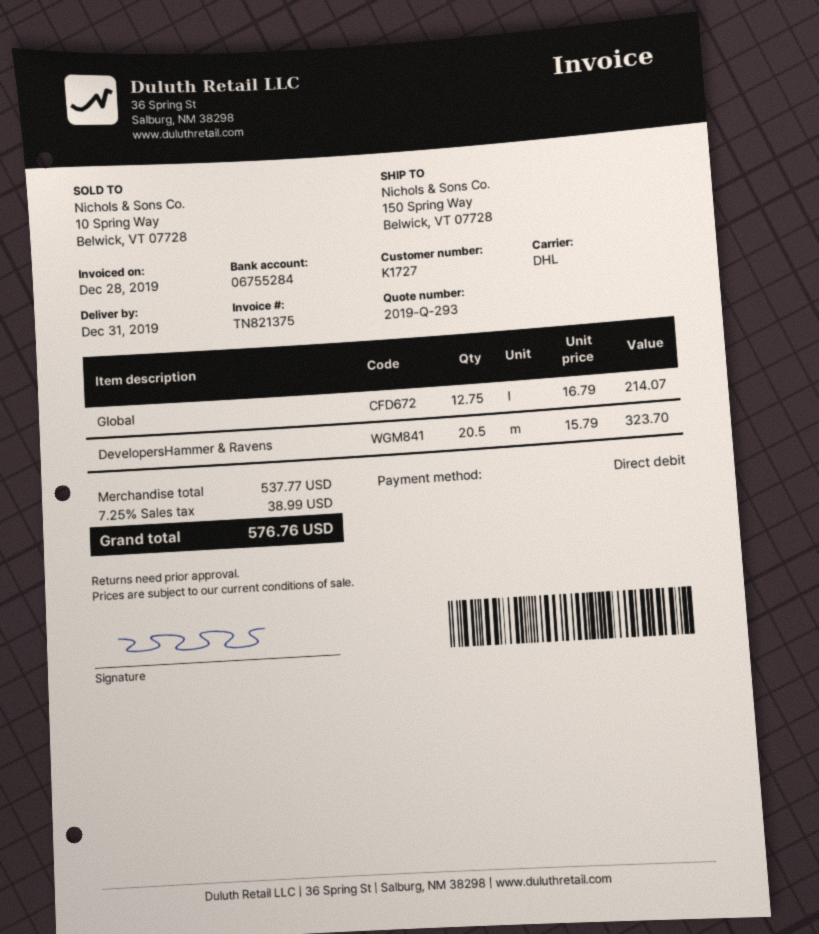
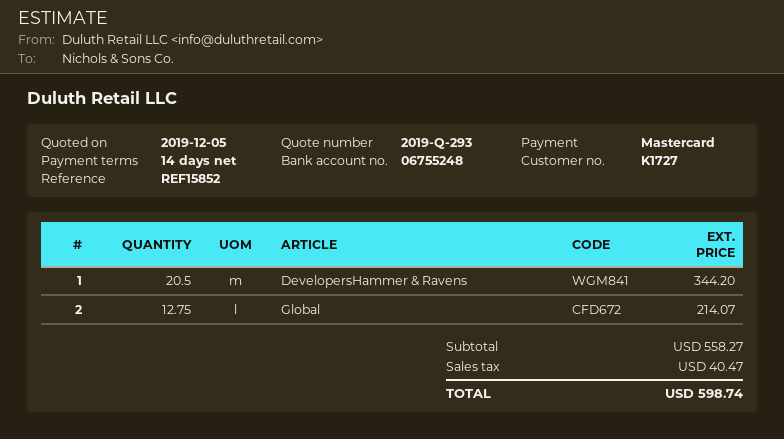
payment method: direct debit -> Mastercard
bank account: 06755284 -> 06755248
DevelopersHammer & Ravens: 20.5 for 323.70 -> 20.5 for 344.20
subtotal: 537.77 -> 558.27
tax: 38.99 -> 40.47
total: 576.76 -> 598.74

